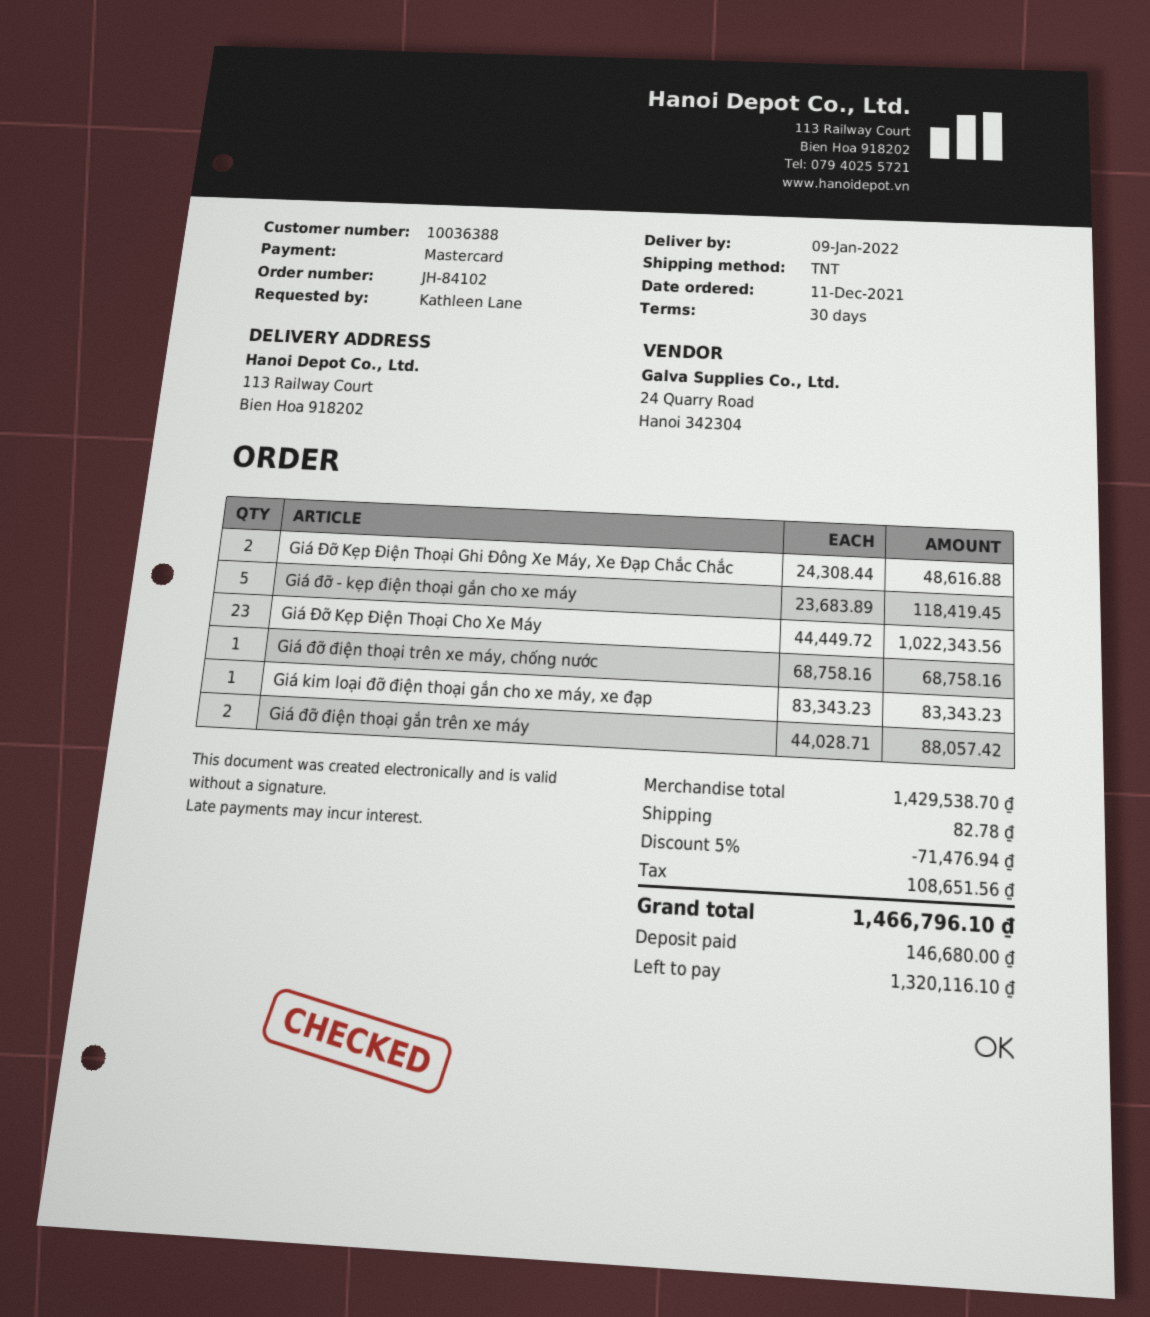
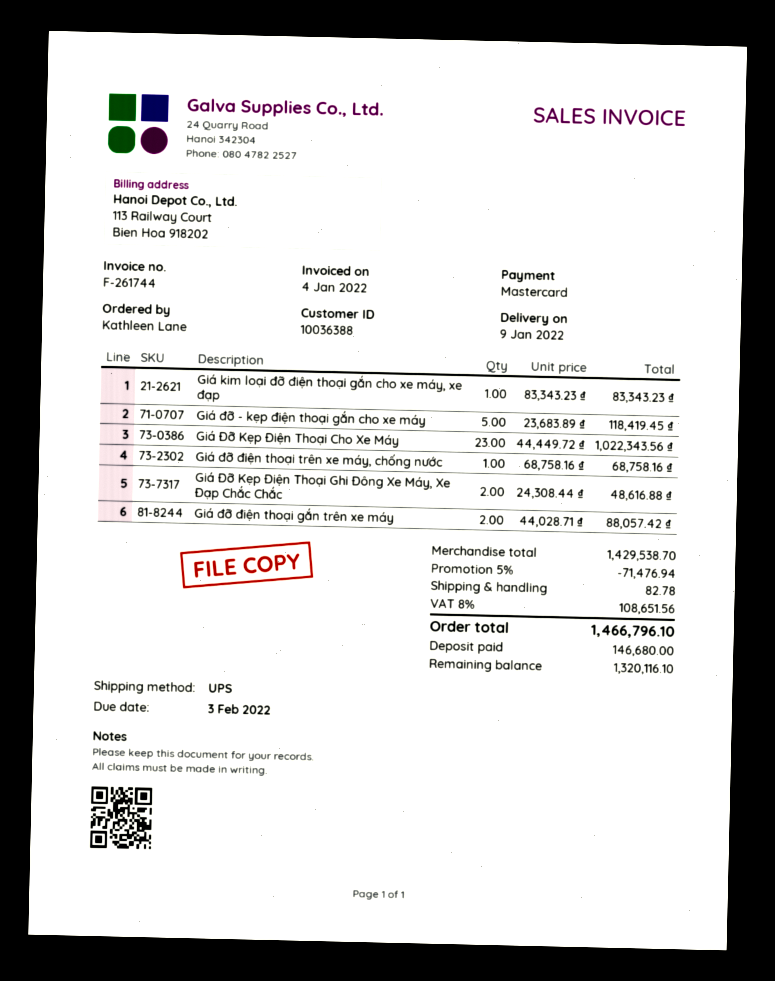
shipping method: TNT -> UPS

